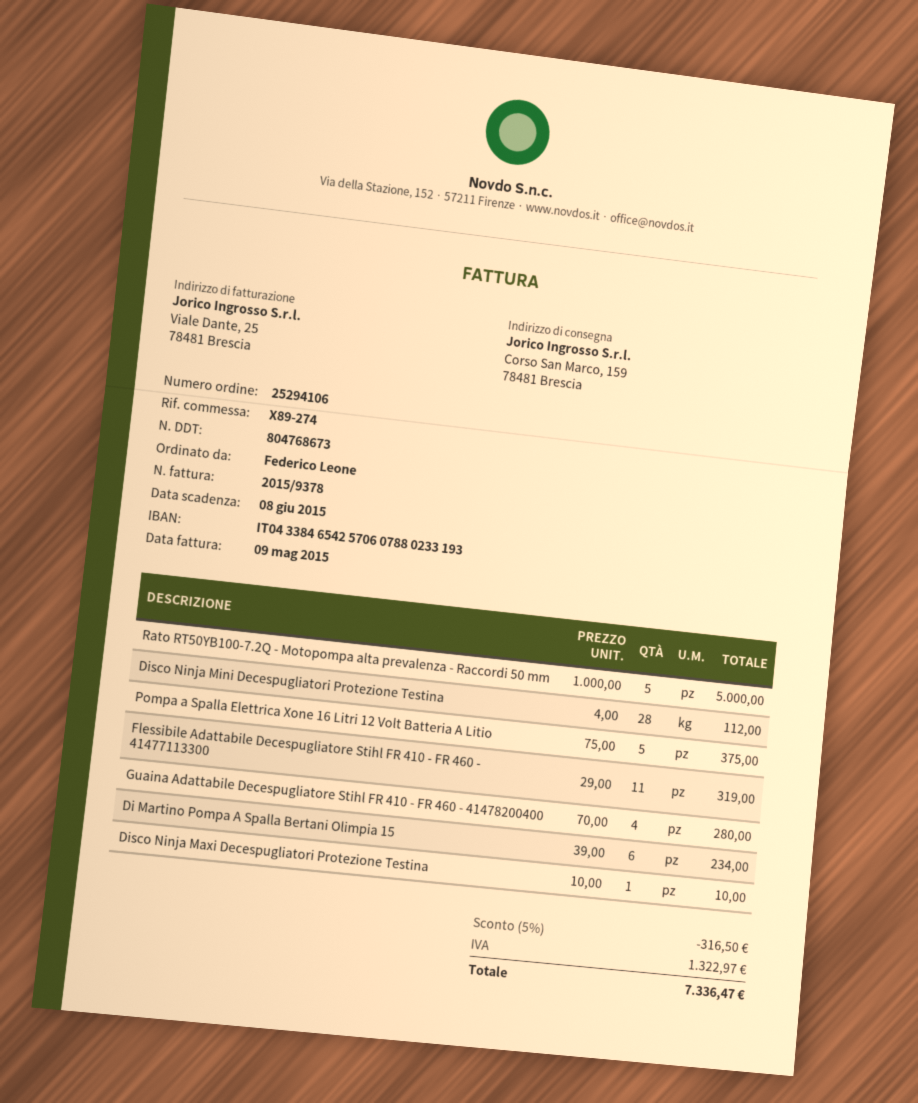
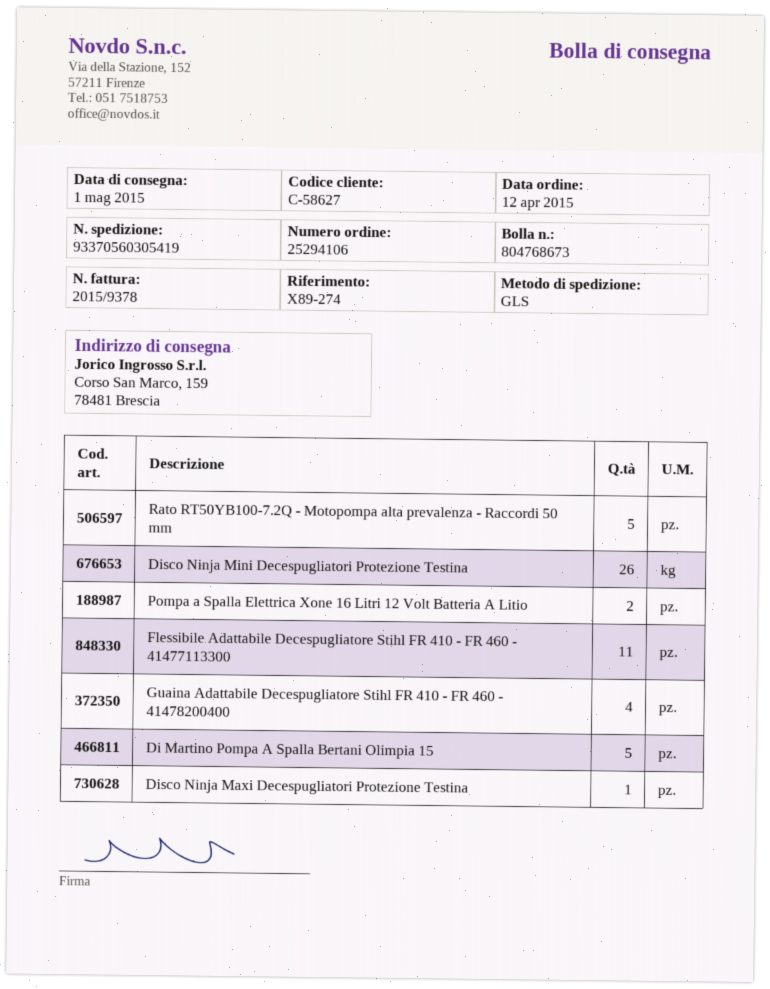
Disco Ninja Mini Decespugliatori Protezione Testina: 28 -> 26
Pompa a Spalla Elettrica Xone 16 Litri 12 Volt Batteria A Litio: 5 -> 2
Di Martino Pompa A Spalla Bertani Olimpia 15: 6 -> 5

